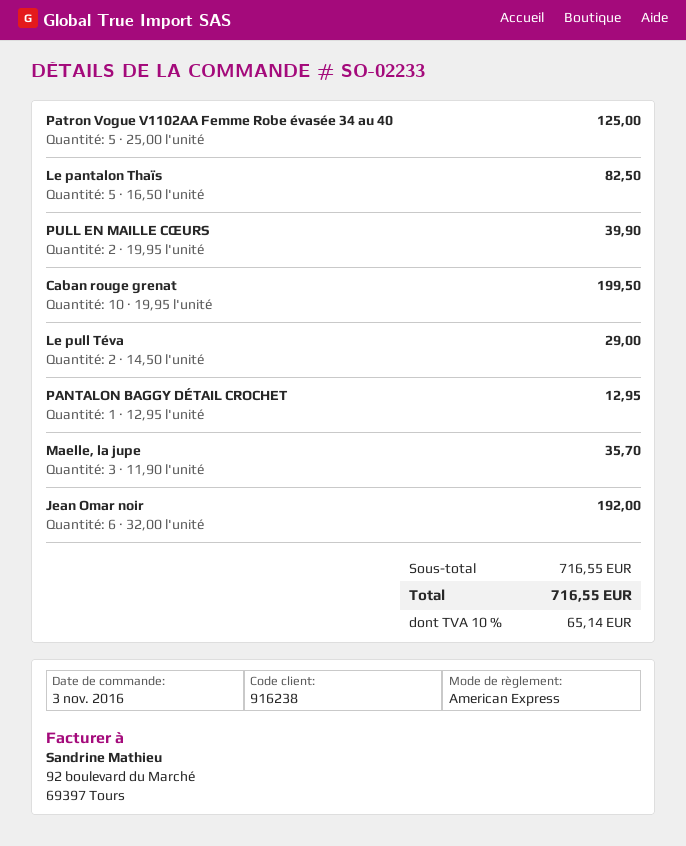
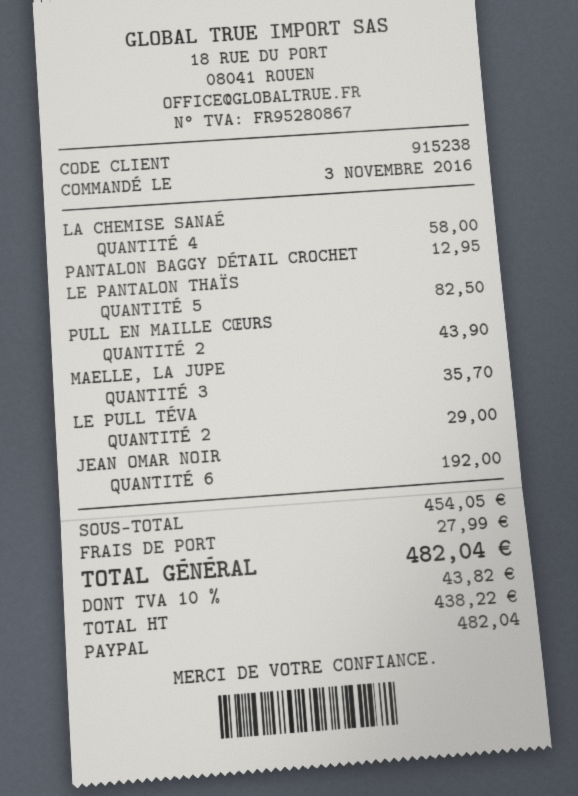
customer number: 916238 -> 915238
payment method: American Express -> PayPal
Patron Vogue V1102AA Femme Robe évasée 34 au 40: 5 for 125.00 -> none
PULL EN MAILLE CŒURS: 2 for 39.90 -> 2 for 43.90
Caban rouge grenat: 10 for 199.50 -> none
LA CHEMISE SANAÉ: none -> 4 for 58.00
subtotal: 716.55 -> 454.05
shipping: none -> 27.99
tax: 10% = 65.14 -> 10% = 43.82
total: 716.55 -> 482.04

